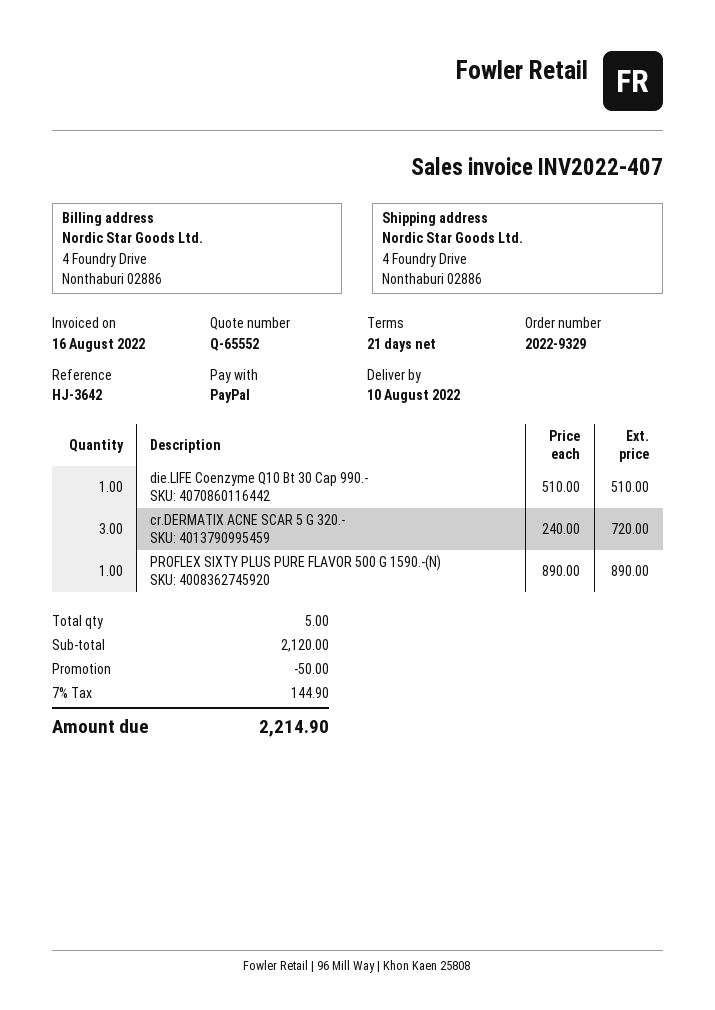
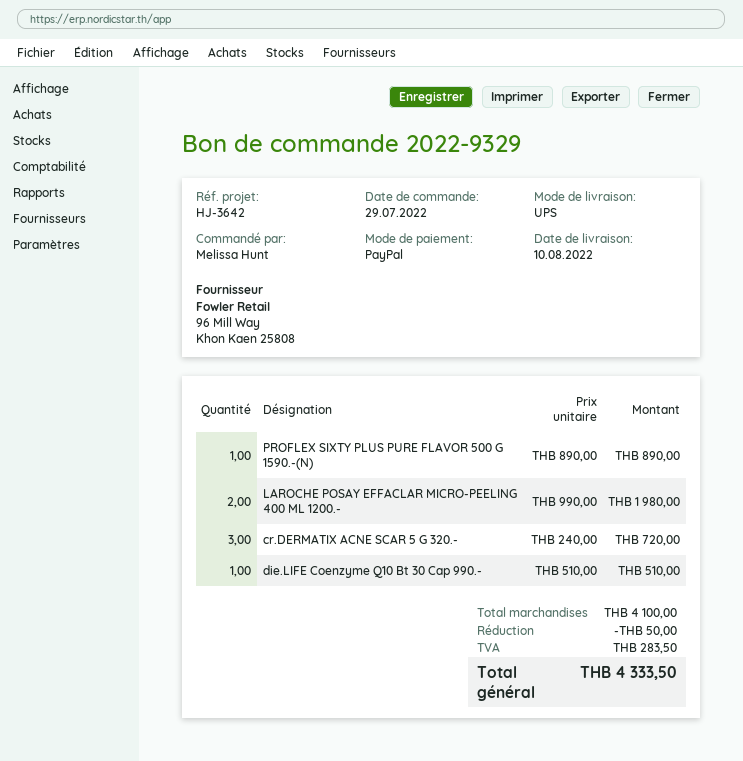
LAROCHE POSAY EFFACLAR MICRO-PEELING 400 ML 1200.-: none -> 2 x 990.00 = 1980.00
subtotal: 2120.00 -> 4100.00
tax: 144.90 -> 283.50
total: 2214.90 -> 4333.50

